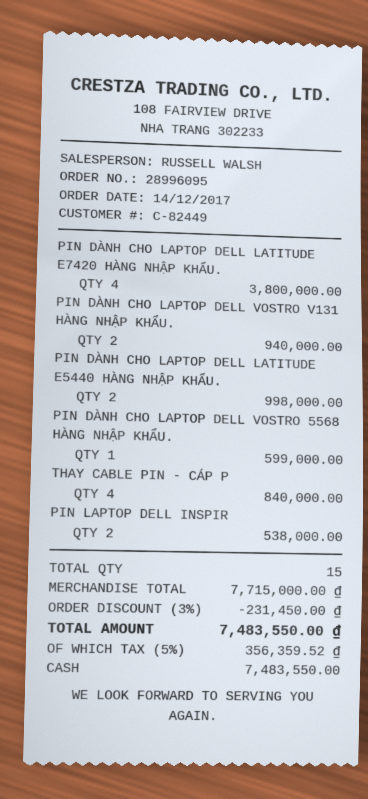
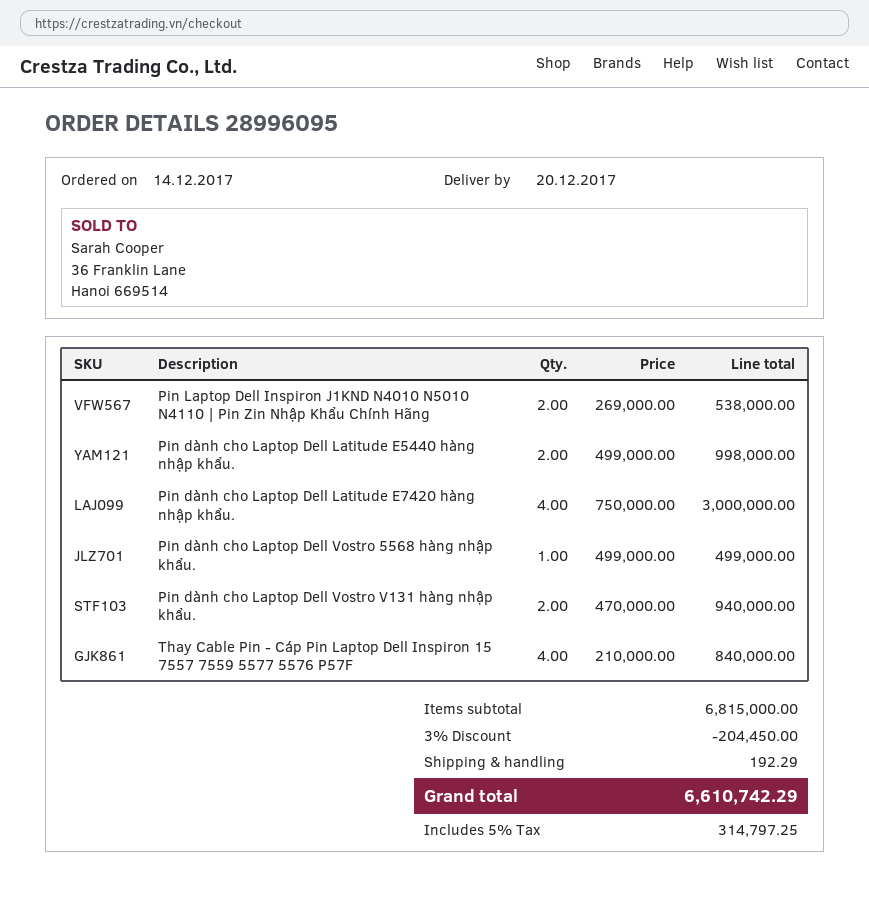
PIN DÀNH CHO LAPTOP DELL LATITUDE E7420 HÀNG NHẬP KHẨU.: 4 for 3800000.00 -> 4 for 3000000.00
PIN DÀNH CHO LAPTOP DELL VOSTRO 5568 HÀNG NHẬP KHẨU.: 1 for 599000.00 -> 1 for 499000.00
subtotal: 7715000.00 -> 6815000.00
discount: 3% = 231450.00 -> 3% = 204450.00
shipping: none -> 192.29
tax: 5% = 356359.52 -> 5% = 314797.25
total: 7483550.00 -> 6610742.29

